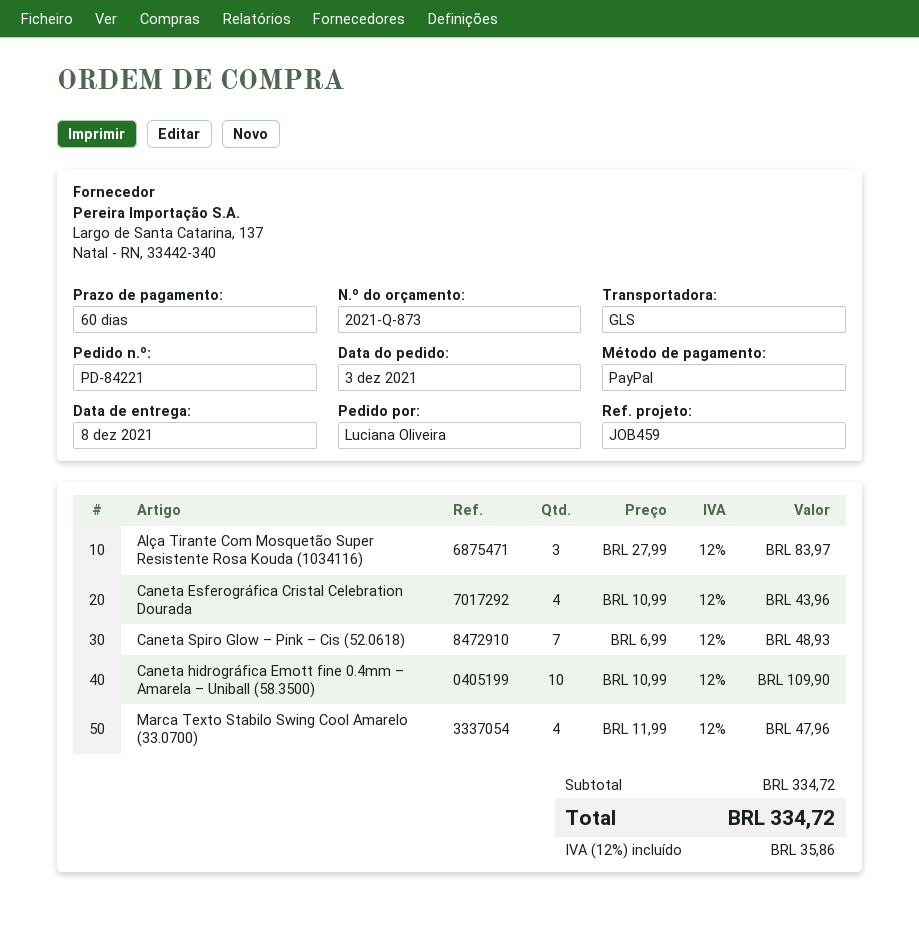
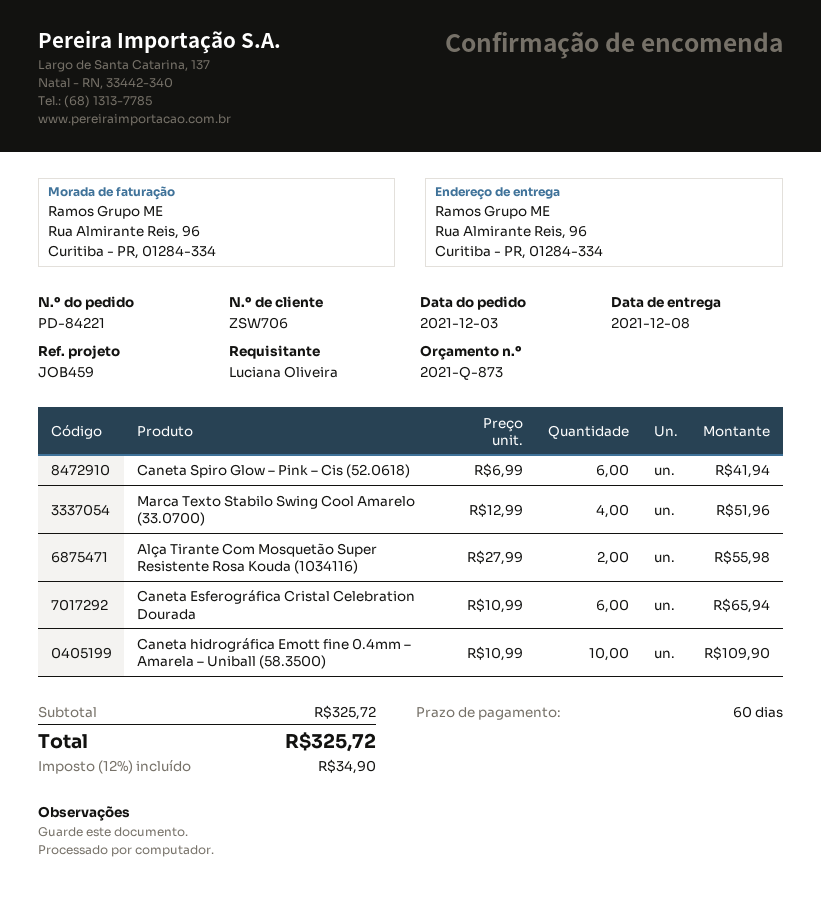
Alça Tirante Com Mosquetão Super Resistente Rosa Kouda (1034116): 3 x 27.99 = 83.97 -> 2 x 27.99 = 55.98
Caneta Esferográfica Cristal Celebration Dourada: 4 x 10.99 = 43.96 -> 6 x 10.99 = 65.94
Caneta Spiro Glow – Pink – Cis (52.0618): 7 x 6.99 = 48.93 -> 6 x 6.99 = 41.94
Marca Texto Stabilo Swing Cool Amarelo (33.0700): 4 x 11.99 = 47.96 -> 4 x 12.99 = 51.96
subtotal: 334.72 -> 325.72
tax: 12% = 35.86 -> 12% = 34.90
total: 334.72 -> 325.72

